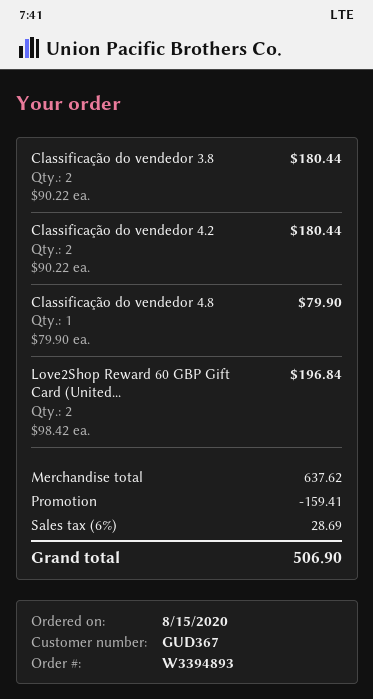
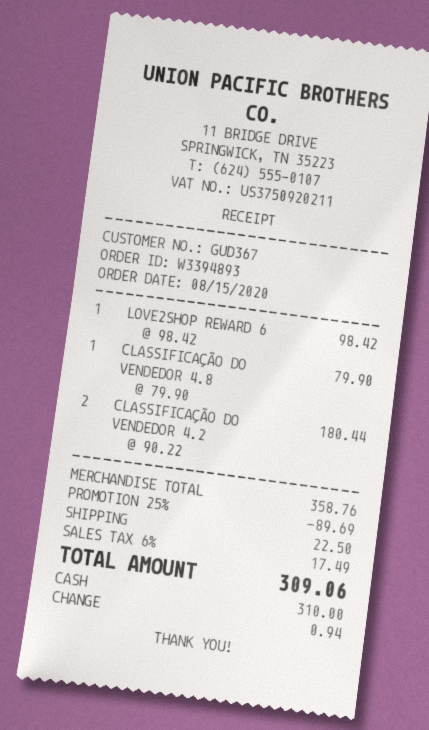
Classificação do vendedor 3.8: 2 x 90.22 = 180.44 -> none
Love2Shop Reward 60 GBP Gift Card (United...: 2 x 98.42 = 196.84 -> 1 x 98.42 = 98.42
subtotal: 637.62 -> 358.76
discount: 159.41 -> 89.69
shipping: none -> 22.50
tax: 6% = 28.69 -> 6% = 17.49
total: 506.90 -> 309.06

